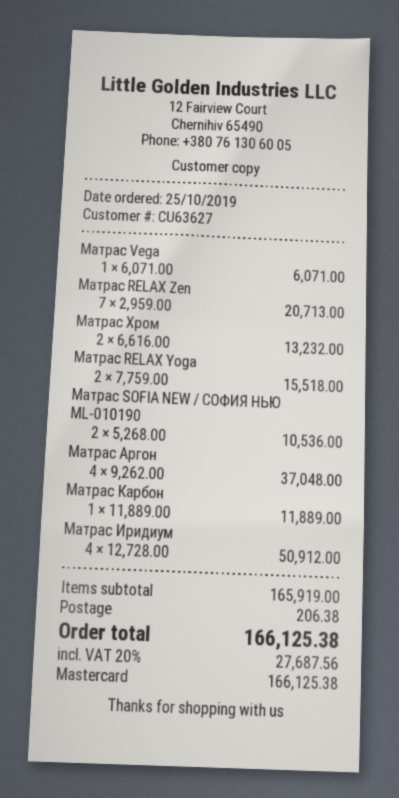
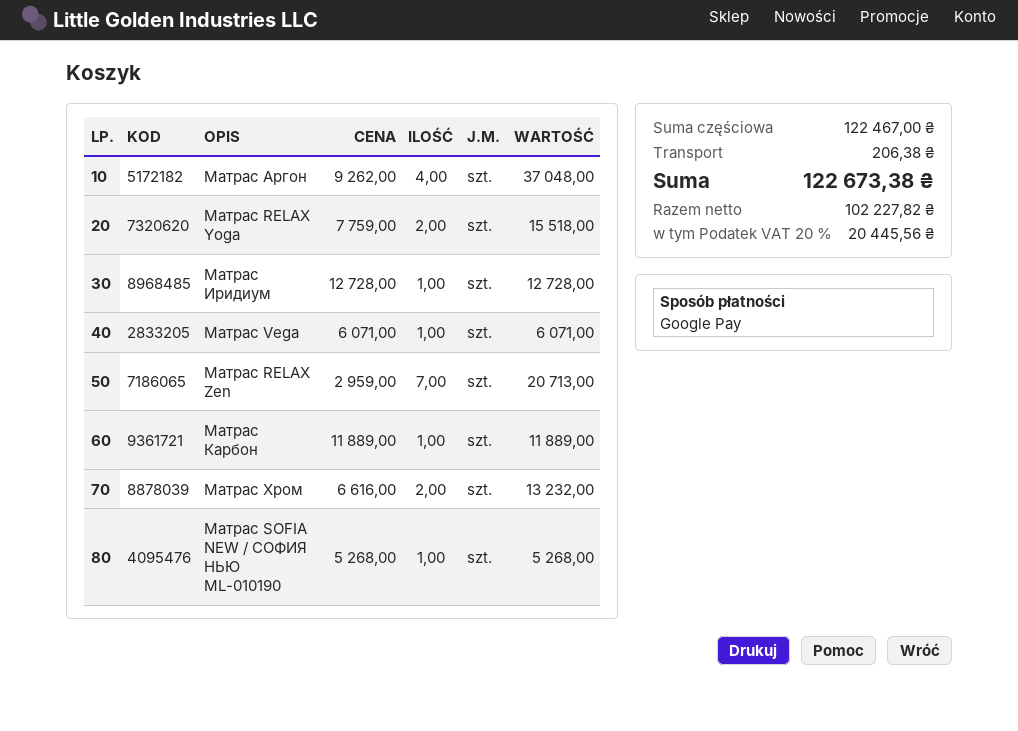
payment method: Mastercard -> Google Pay
Матрас SOFIA NEW / СОФИЯ НЬЮ ML-010190: 2 x 5268.00 = 10536.00 -> 1 x 5268.00 = 5268.00
Матрас Иридиум: 4 x 12728.00 = 50912.00 -> 1 x 12728.00 = 12728.00
subtotal: 165919.00 -> 122467.00
tax: 20% = 27687.56 -> 20% = 20445.56
total: 166125.38 -> 122673.38

